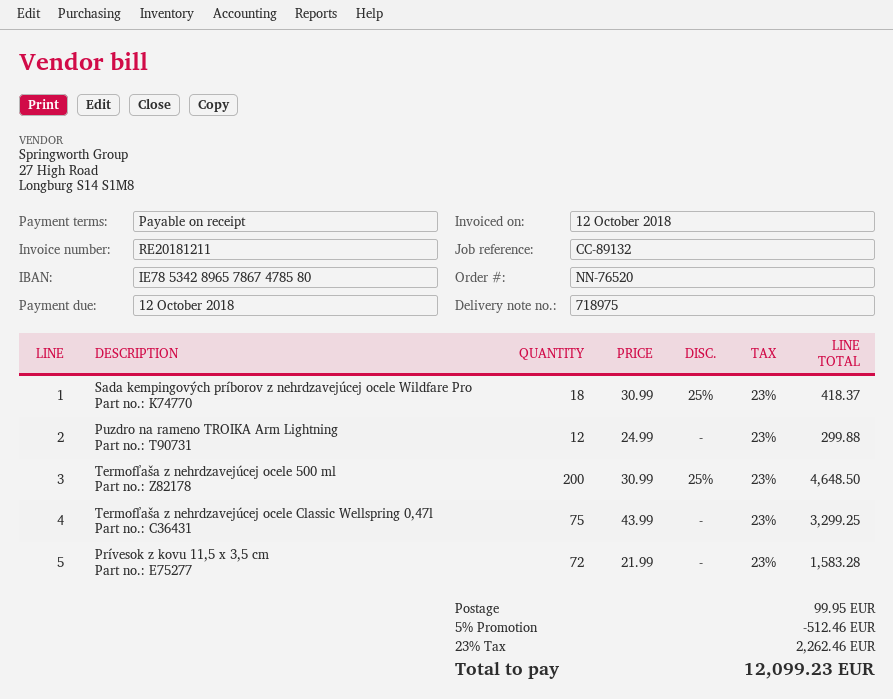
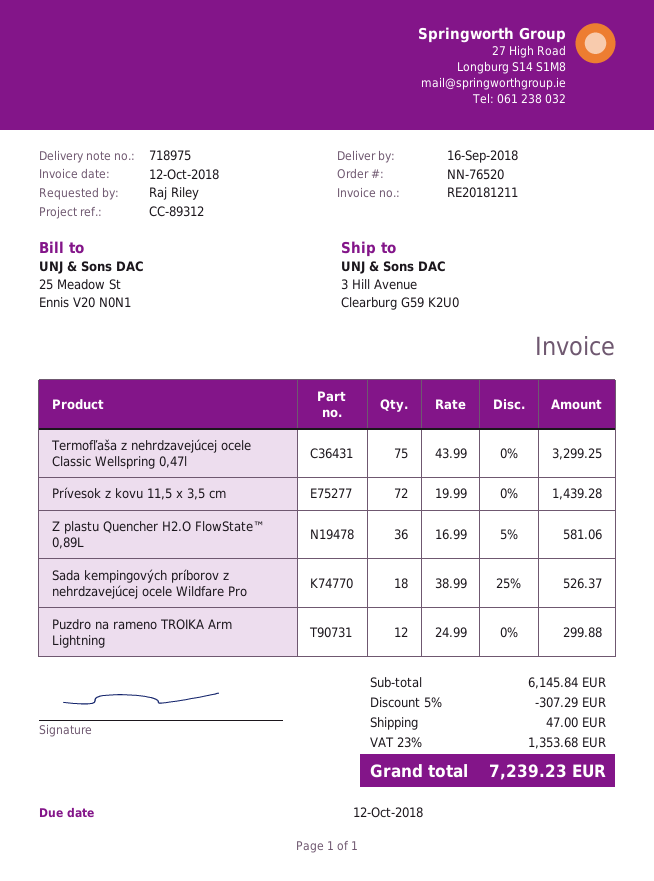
reference: CC-89132 -> CC-89312
Sada kempingových príborov z nehrdzavejúcej ocele Wildfare Pro: 18 x 30.99 - 25% = 418.37 -> 18 x 38.99 - 25% = 526.37
Termofľaša z nehrdzavejúcej ocele 500 ml: 200 x 30.99 - 25% = 4648.50 -> none
Prívesok z kovu 11,5 x 3,5 cm: 72 x 21.99 = 1583.28 -> 72 x 19.99 = 1439.28
Z plastu Quencher H2.O FlowState™ 0,89L: none -> 36 x 16.99 - 5% = 581.06
discount: 5% = 512.46 -> 5% = 307.29
shipping: 99.95 -> 47.00
tax: 23% = 2262.46 -> 23% = 1353.68
total: 12099.23 -> 7239.23

